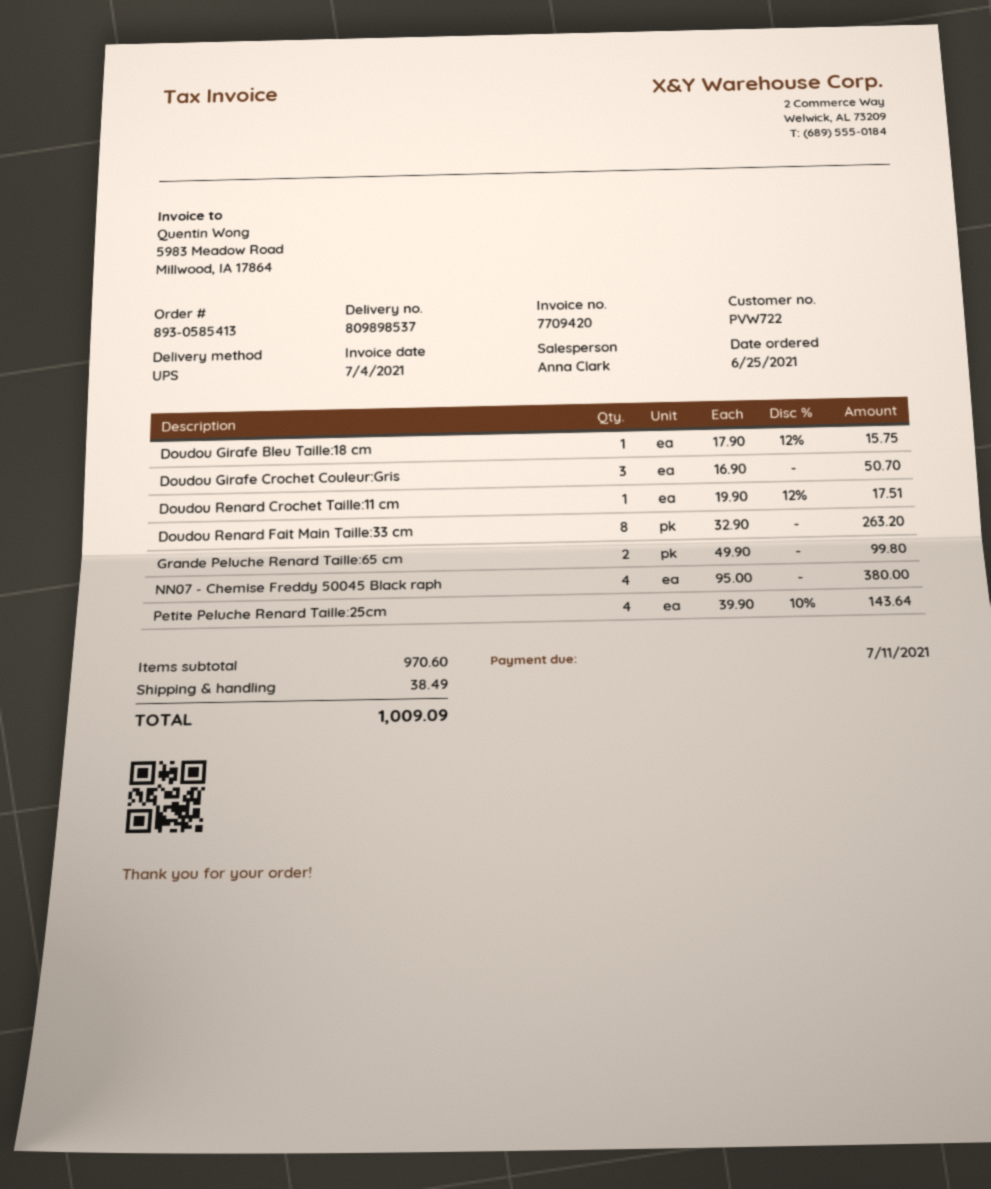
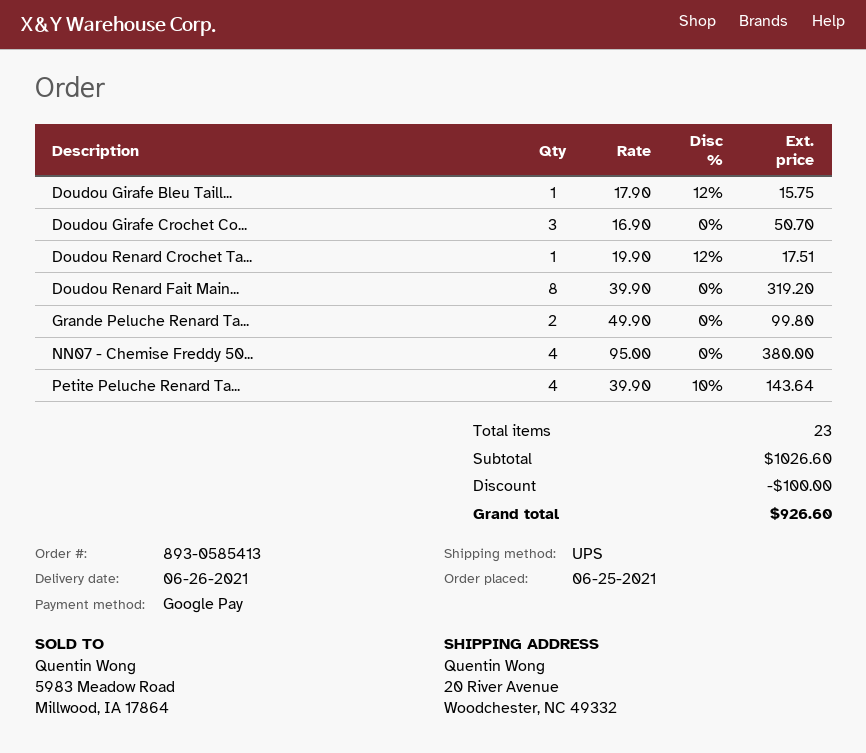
Doudou Renard Fait Main Taille:33 cm: 8 x 32.90 = 263.20 -> 8 x 39.90 = 319.20
subtotal: 970.60 -> 1026.60
discount: none -> 100.00
shipping: 38.49 -> none
total: 1009.09 -> 926.60

